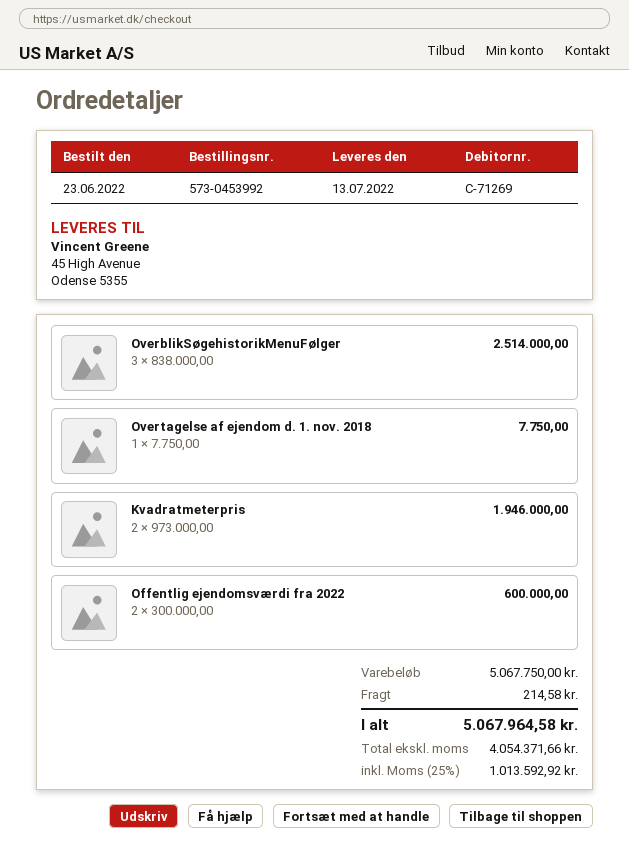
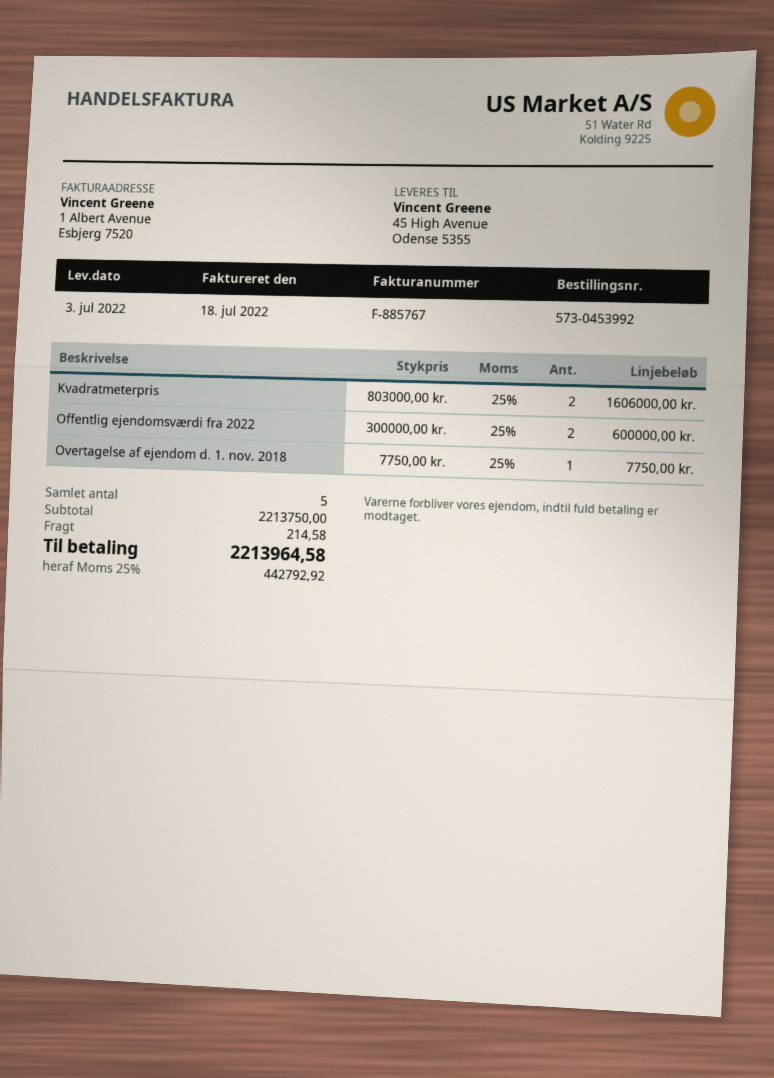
delivery date: 2022-07-13 -> 2022-07-03
OverblikSøgehistorikMenuFølger: 3 x 838000.00 = 2514000.00 -> none
Kvadratmeterpris: 2 x 973000.00 = 1946000.00 -> 2 x 803000.00 = 1606000.00
subtotal: 5067750.00 -> 2213750.00
tax: 25% = 1013592.92 -> 25% = 442792.92
total: 5067964.58 -> 2213964.58

